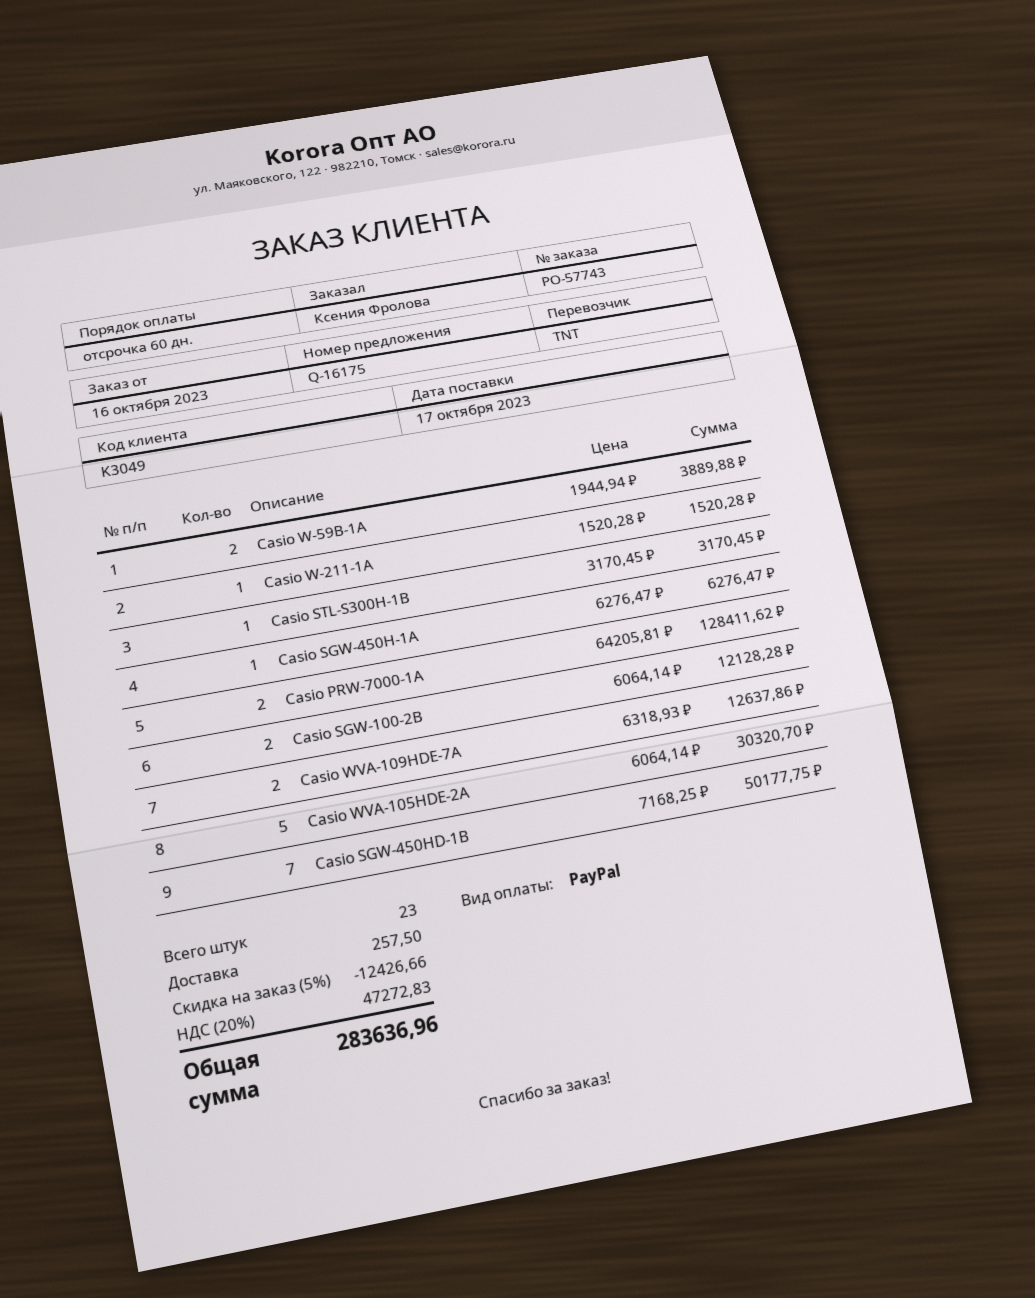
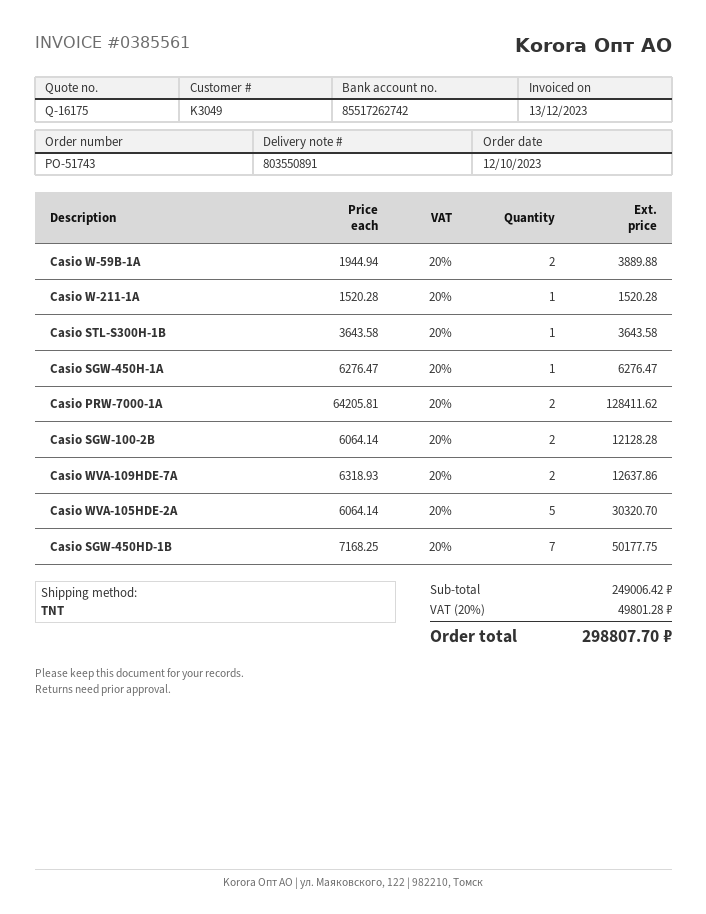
order number: PO-57743 -> PO-51743
order date: 2023-10-16 -> 2023-10-12
Casio STL-S300H-1B: 1 x 3170.45 = 3170.45 -> 1 x 3643.58 = 3643.58
discount: 5% = 12426.66 -> none
shipping: 257.50 -> none
tax: 20% = 47272.83 -> 20% = 49801.28
total: 283636.96 -> 298807.70

